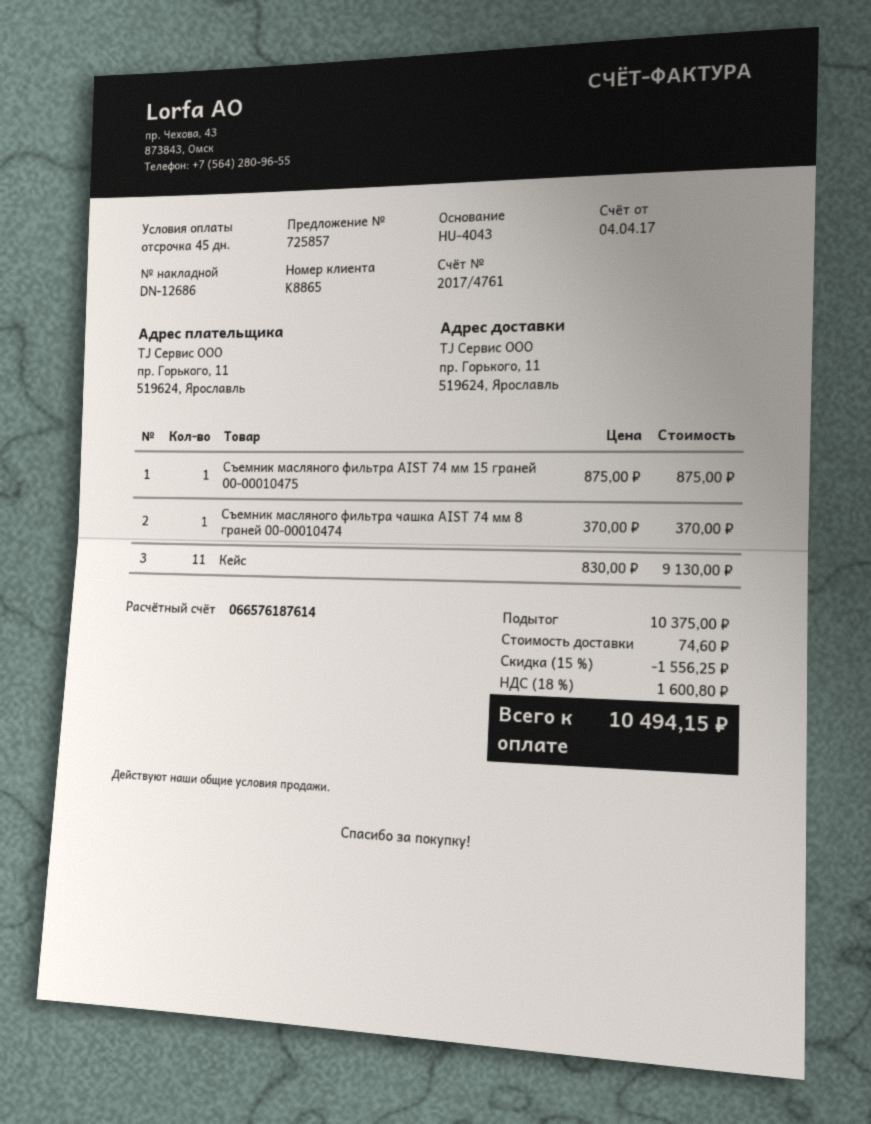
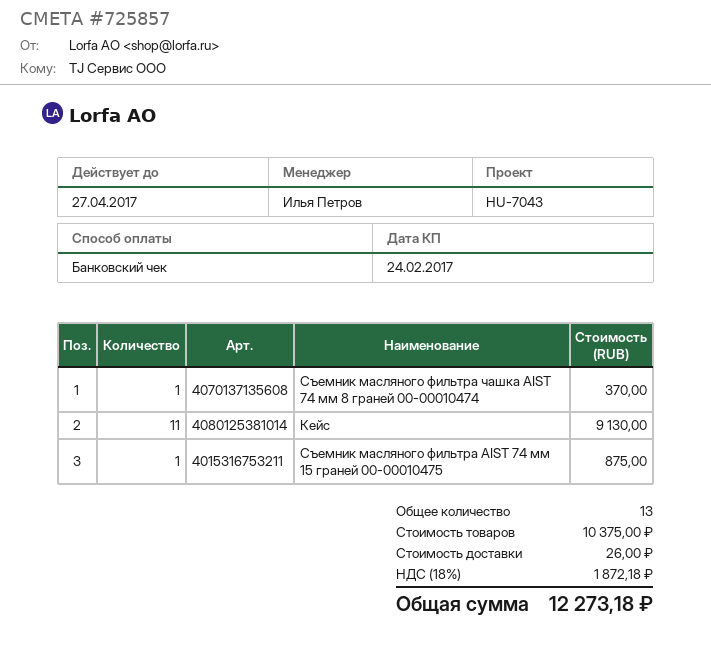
reference: HU-4043 -> HU-7043
discount: 15% = 1556.25 -> none
shipping: 74.60 -> 26.00
tax: 18% = 1600.80 -> 18% = 1872.18
total: 10494.15 -> 12273.18

